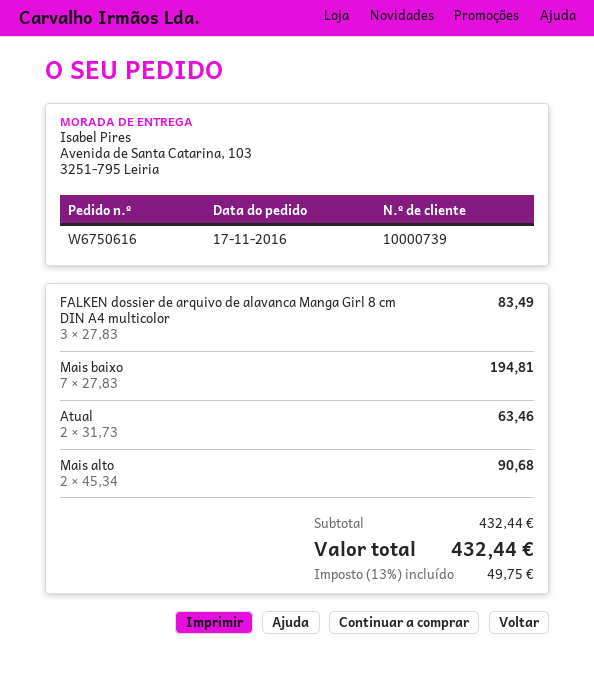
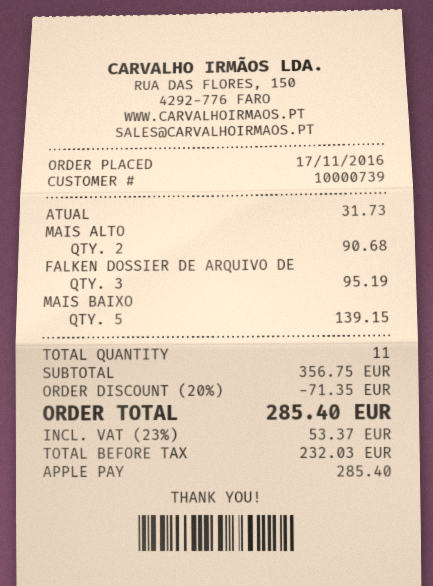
FALKEN dossier de arquivo de alavanca Manga Girl 8 cm DIN A4 multicolor: 3 for 83.49 -> 3 for 95.19
Mais baixo: 7 for 194.81 -> 5 for 139.15
Atual: 2 for 63.46 -> 1 for 31.73
subtotal: 432.44 -> 356.75
discount: none -> 20% = 71.35
tax: 13% = 49.75 -> 23% = 53.37
total: 432.44 -> 285.40

